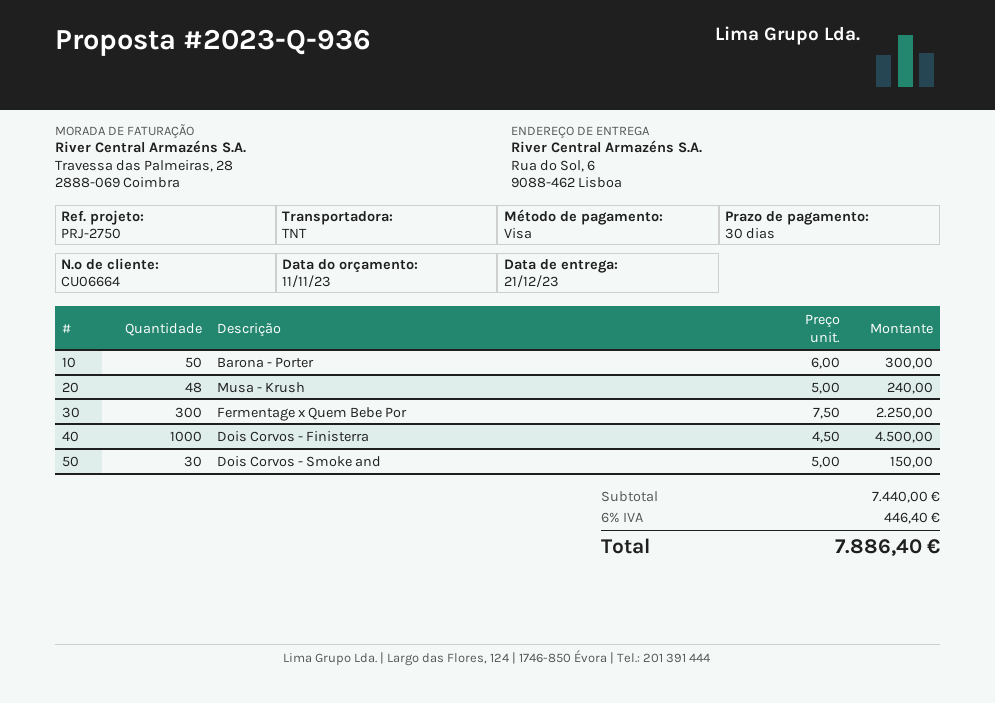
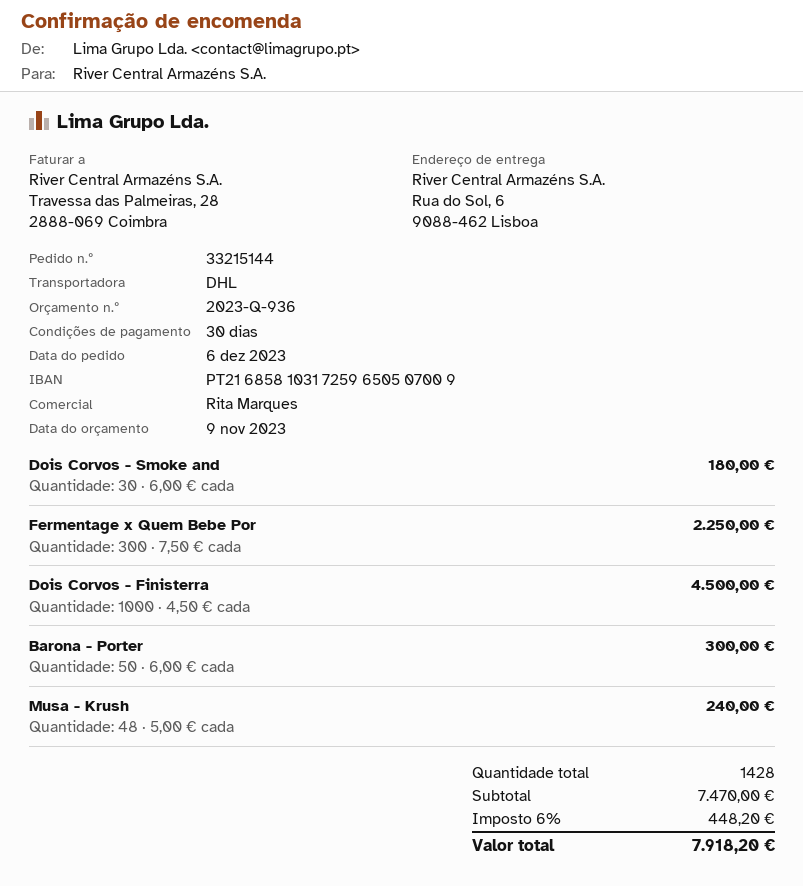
quote date: 2023-11-11 -> 2023-11-09
shipping method: TNT -> DHL
Dois Corvos - Smoke and: 30 x 5.00 = 150.00 -> 30 x 6.00 = 180.00
subtotal: 7440.00 -> 7470.00
tax: 6% = 446.40 -> 6% = 448.20
total: 7886.40 -> 7918.20

